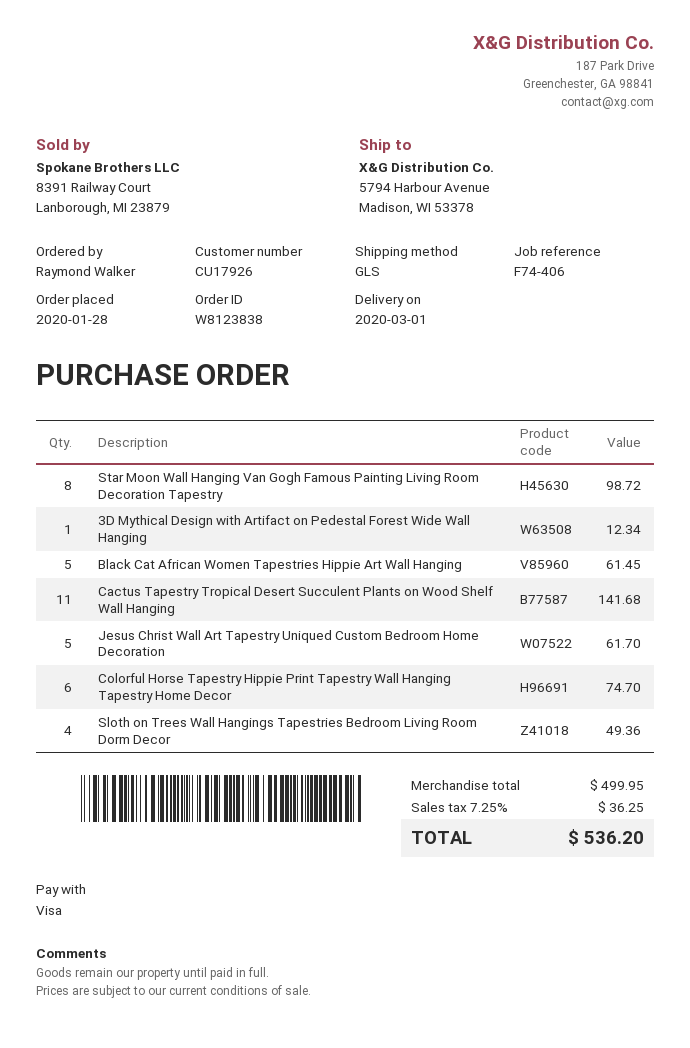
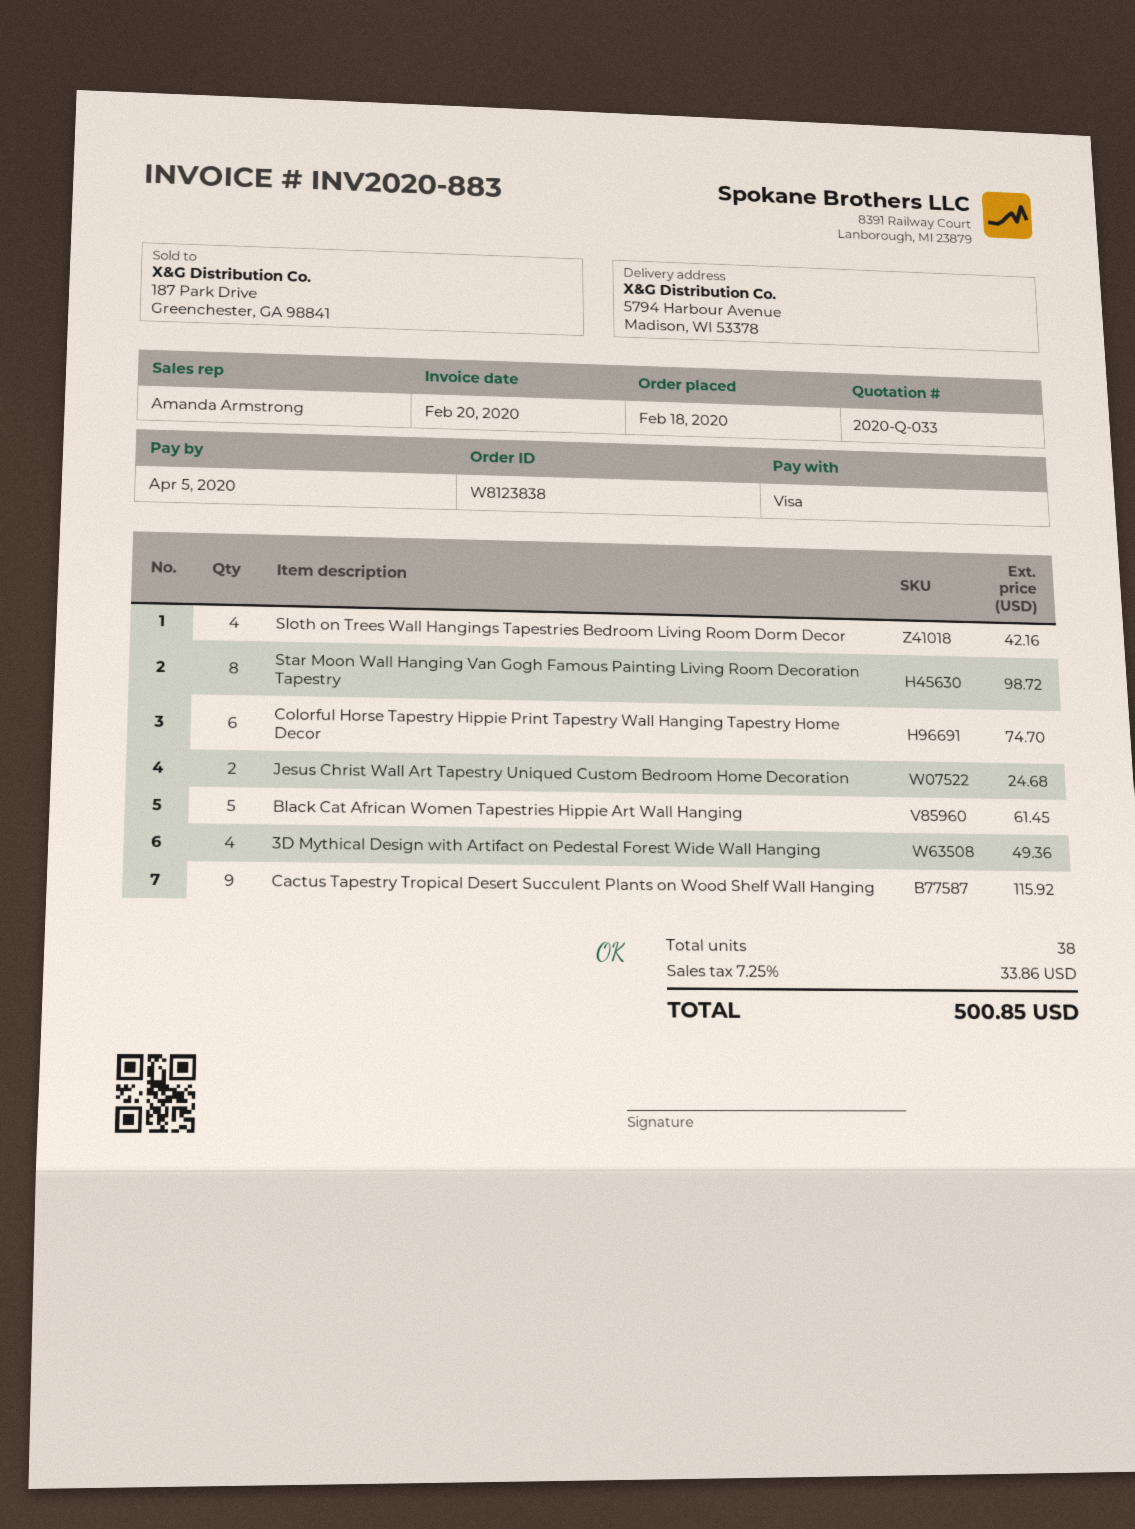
order date: 2020-01-28 -> 2020-02-18
3D Mythical Design with Artifact on Pedestal Forest Wide Wall Hanging: 1 for 12.34 -> 4 for 49.36
Cactus Tapestry Tropical Desert Succulent Plants on Wood Shelf Wall Hanging: 11 for 141.68 -> 9 for 115.92
Jesus Christ Wall Art Tapestry Uniqued Custom Bedroom Home Decoration: 5 for 61.70 -> 2 for 24.68
Sloth on Trees Wall Hangings Tapestries Bedroom Living Room Dorm Decor: 4 for 49.36 -> 4 for 42.16
tax: 7.25% = 36.25 -> 7.25% = 33.86
total: 536.20 -> 500.85

